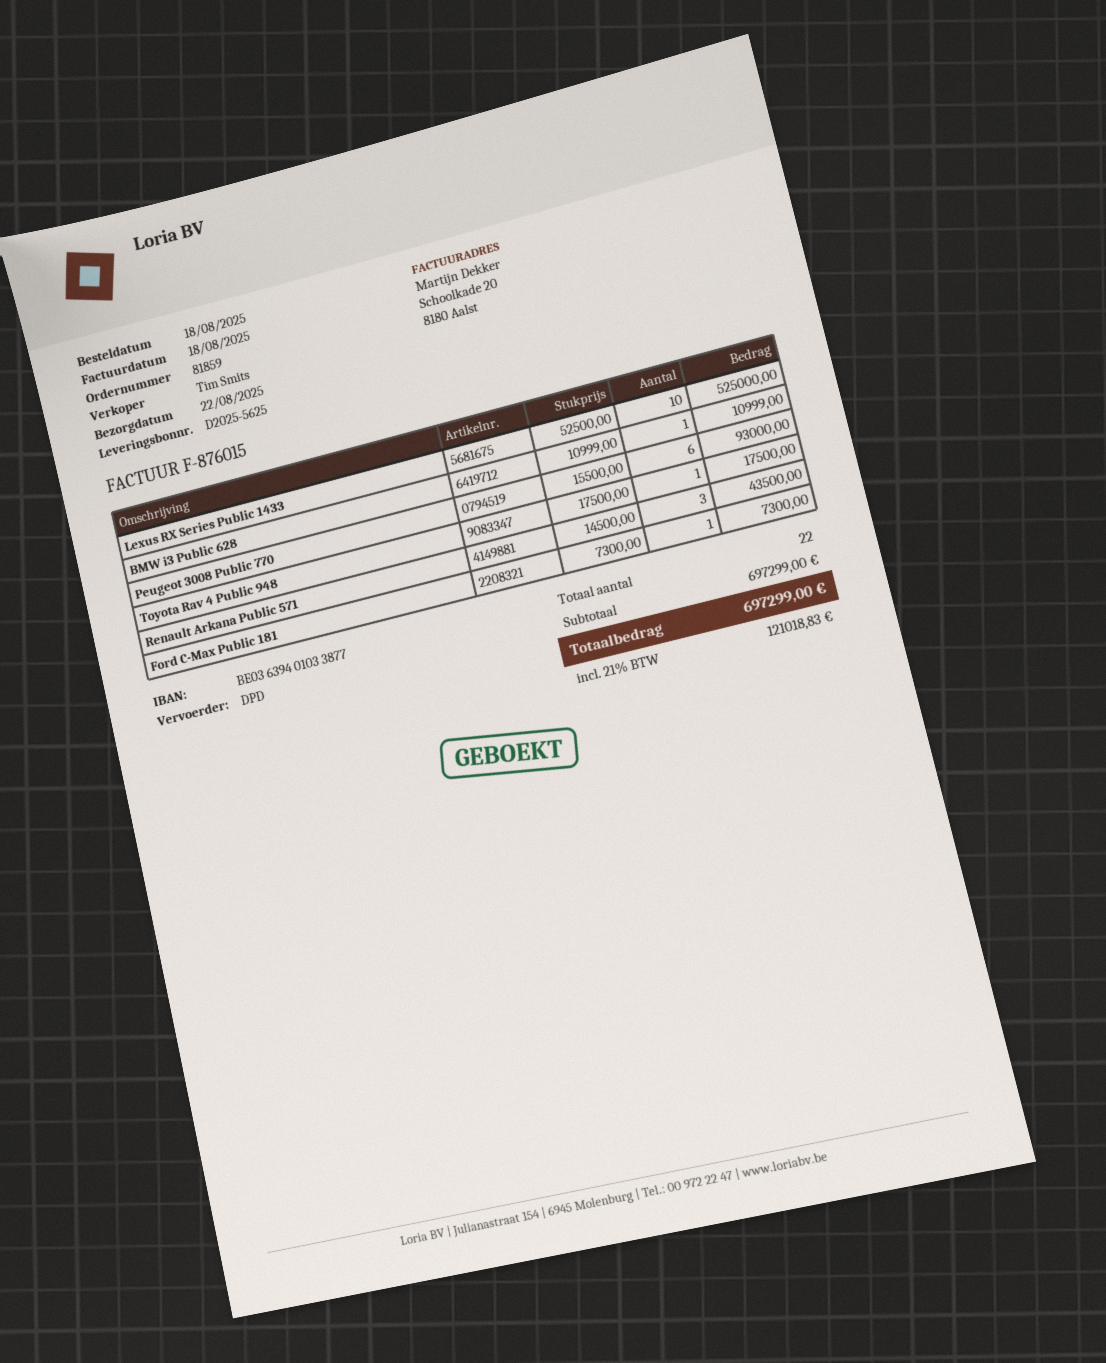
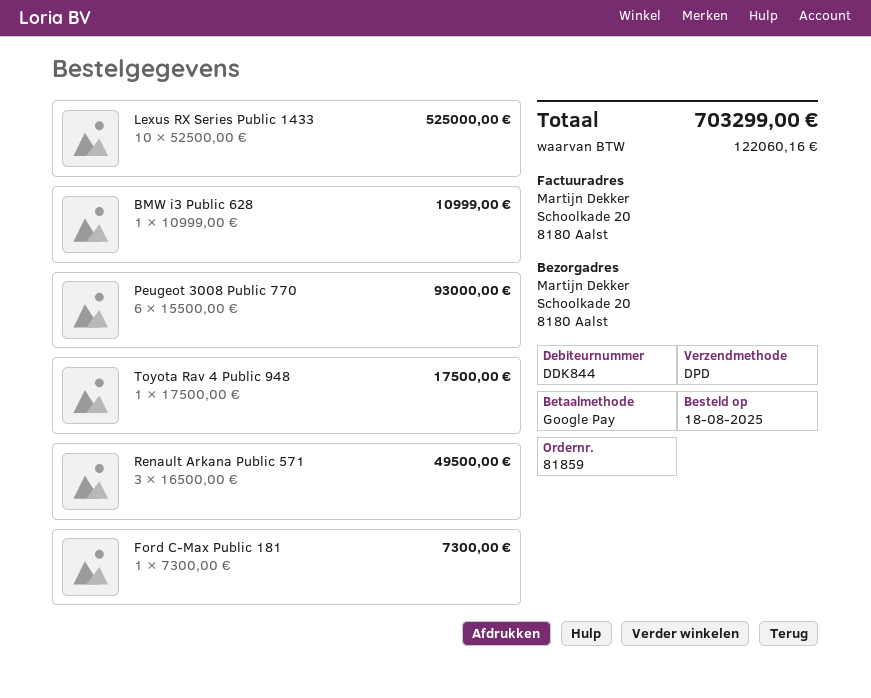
Renault Arkana Public 571: 3 x 14500.00 = 43500.00 -> 3 x 16500.00 = 49500.00
tax: 121018.83 -> 122060.16
total: 697299.00 -> 703299.00

